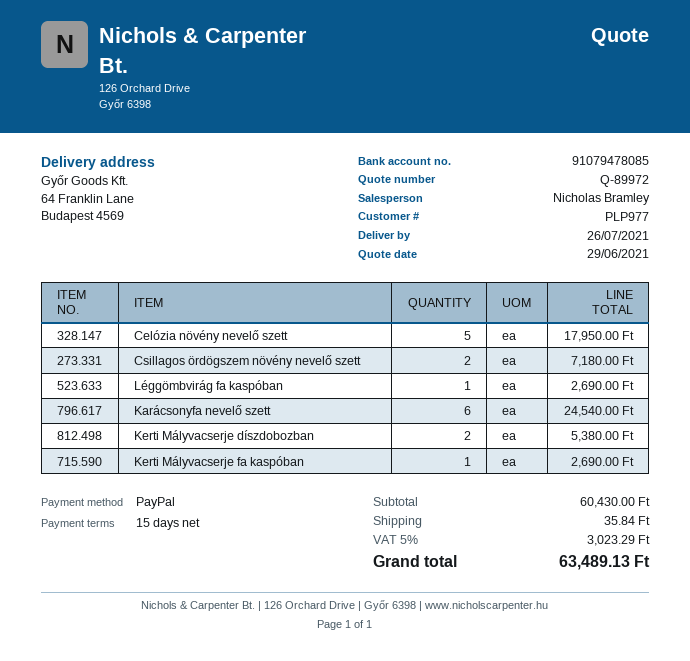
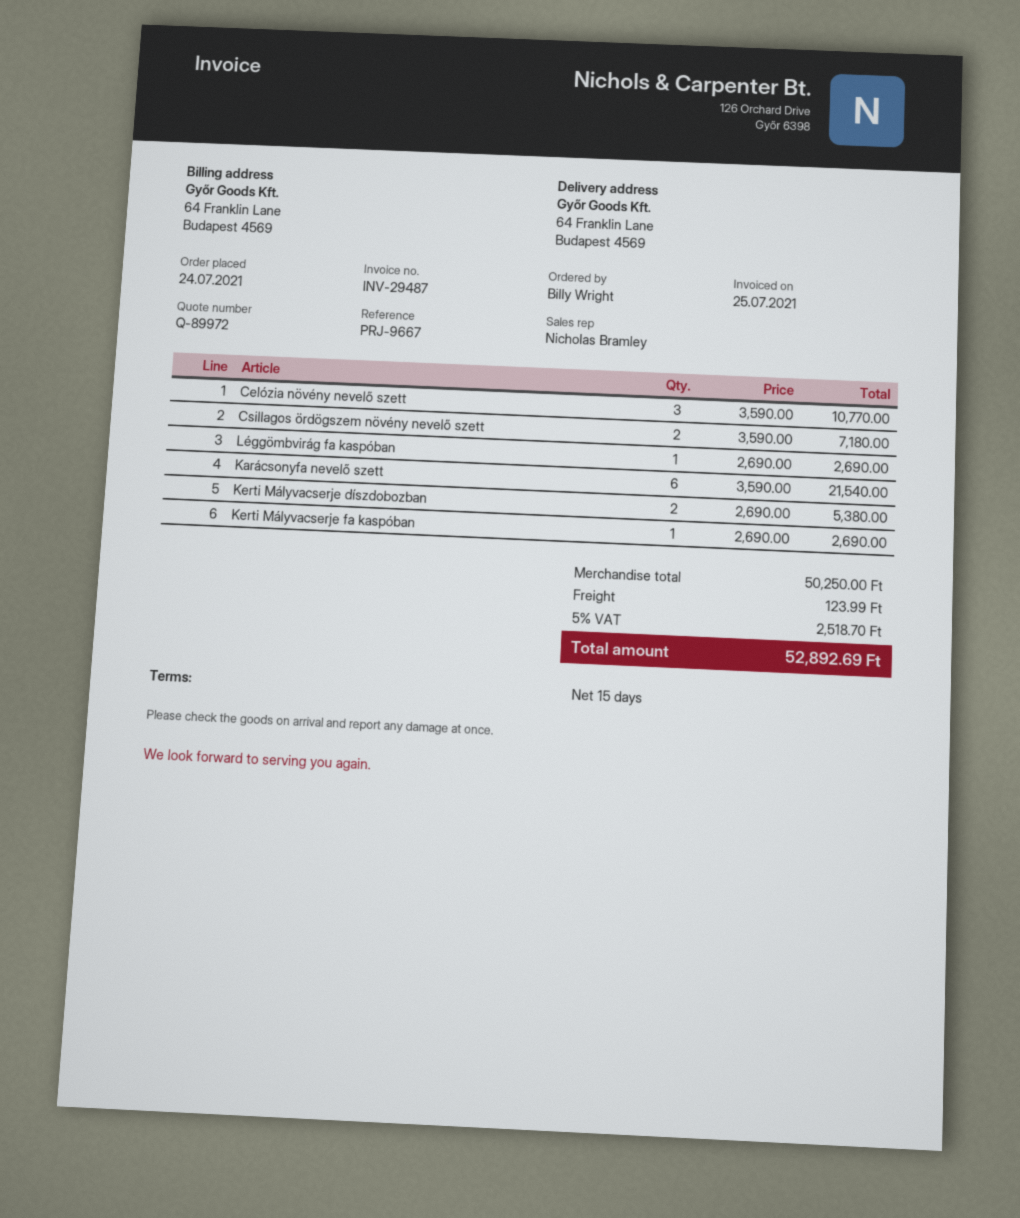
Celózia növény nevelő szett: 5 for 17950.00 -> 3 for 10770.00
Karácsonyfa nevelő szett: 6 for 24540.00 -> 6 for 21540.00
subtotal: 60430.00 -> 50250.00
shipping: 35.84 -> 123.99
tax: 5% = 3023.29 -> 5% = 2518.70
total: 63489.13 -> 52892.69

